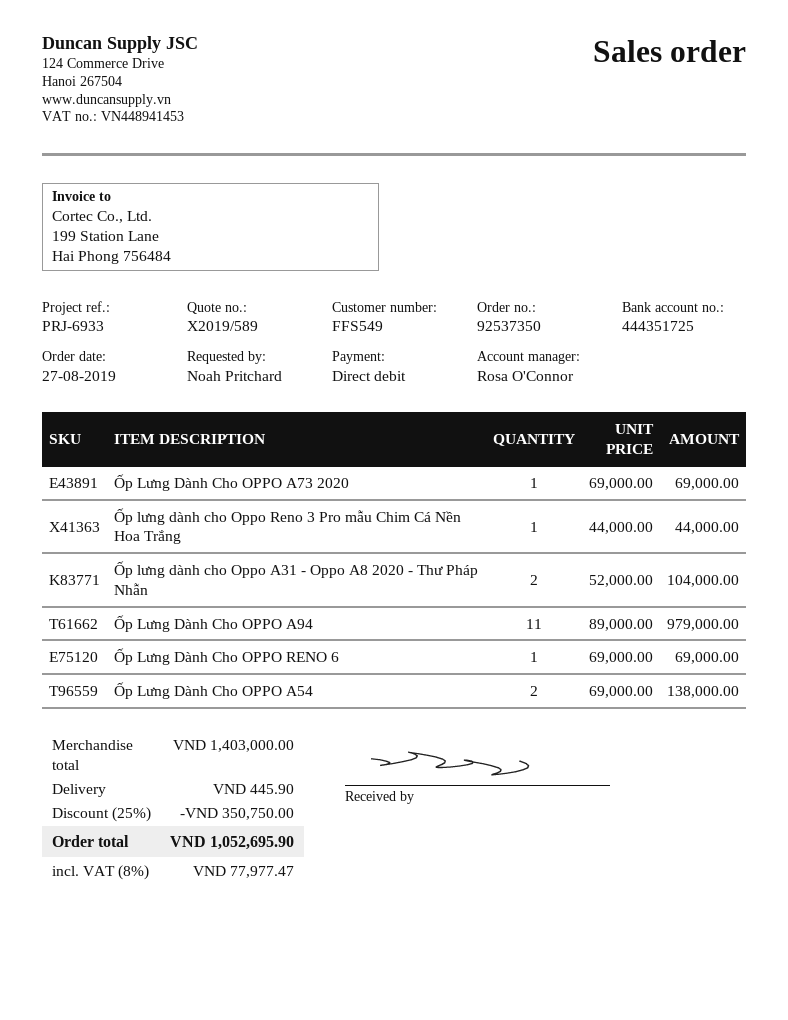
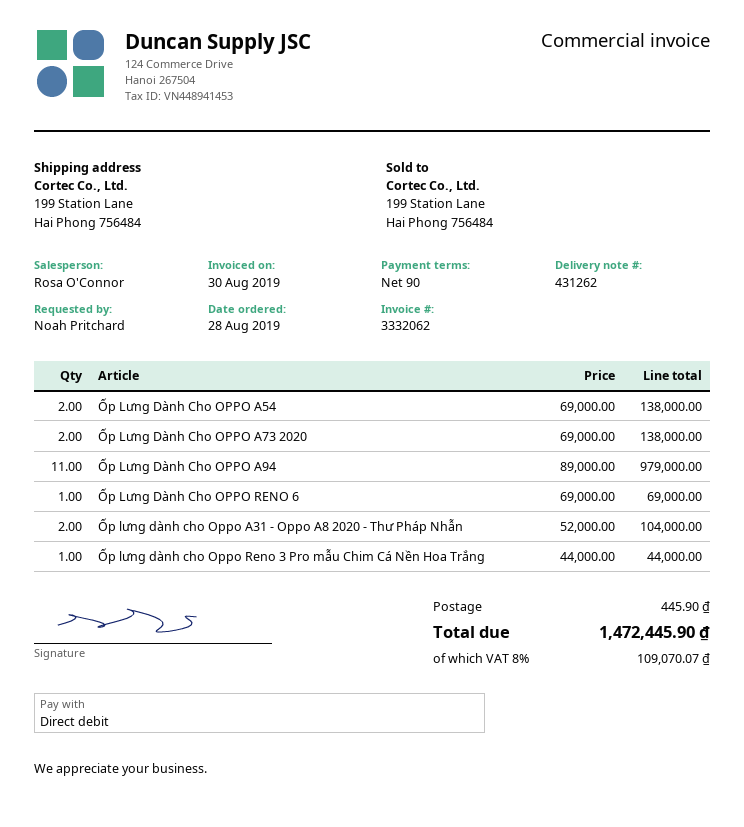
order date: 2019-08-27 -> 2019-08-28
Ốp Lưng Dành Cho OPPO A73 2020: 1 x 69000.00 = 69000.00 -> 2 x 69000.00 = 138000.00
discount: 25% = 350750.00 -> none
tax: 8% = 77977.47 -> 8% = 109070.07
total: 1052695.90 -> 1472445.90

